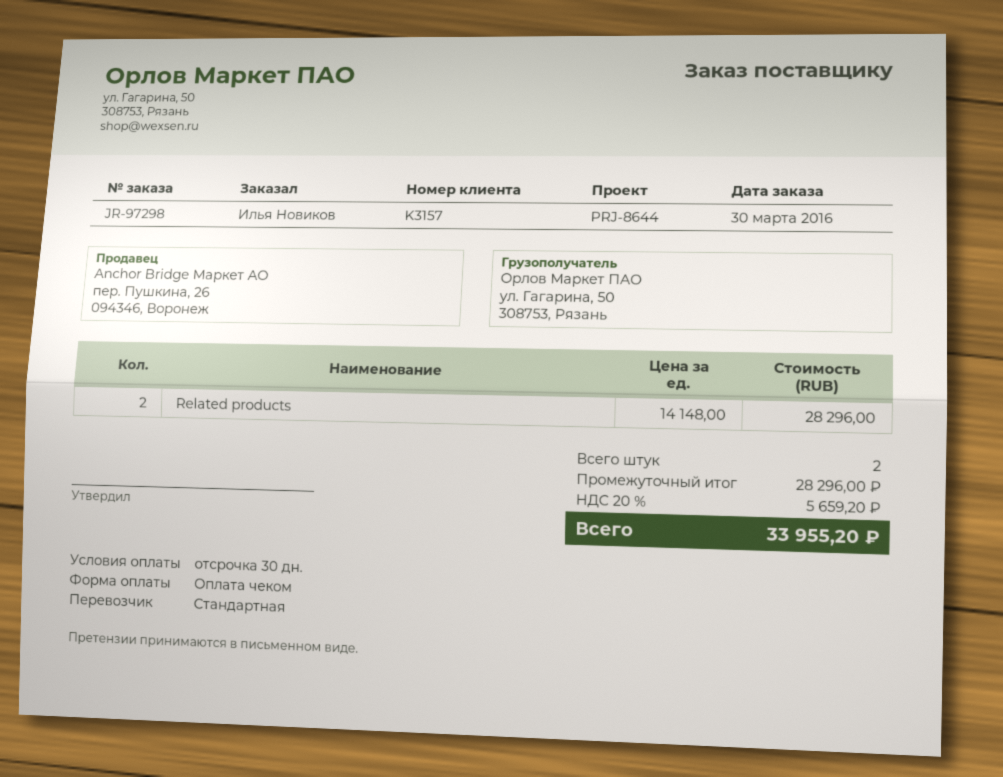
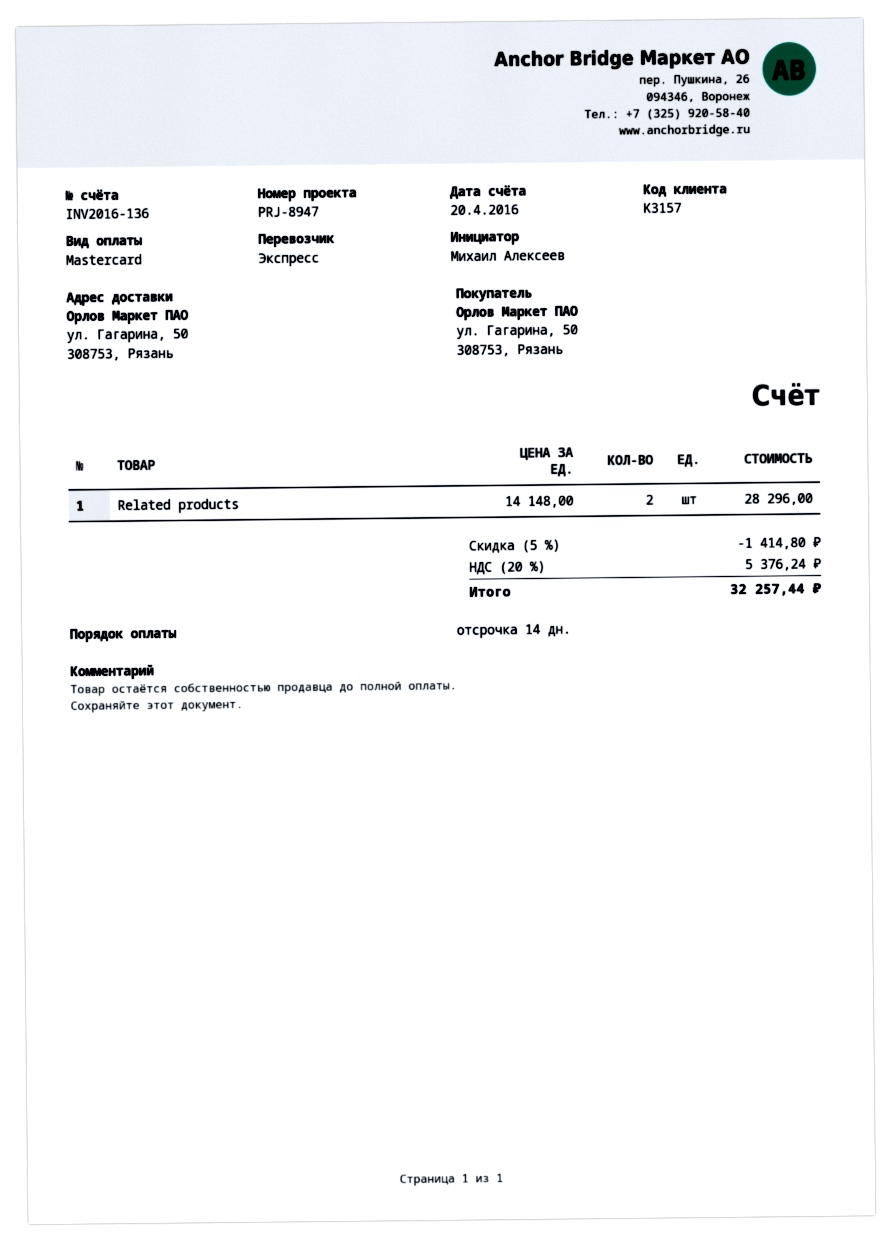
payment terms: 30 days -> 14 days
reference: PRJ-8644 -> PRJ-8947
ordered by: Илья Новиков -> Михаил Алексеев
payment method: cheque -> Mastercard
shipping method: standard -> express
discount: none -> 5% = 1414.80
tax: 20% = 5659.20 -> 20% = 5376.24
total: 33955.20 -> 32257.44

